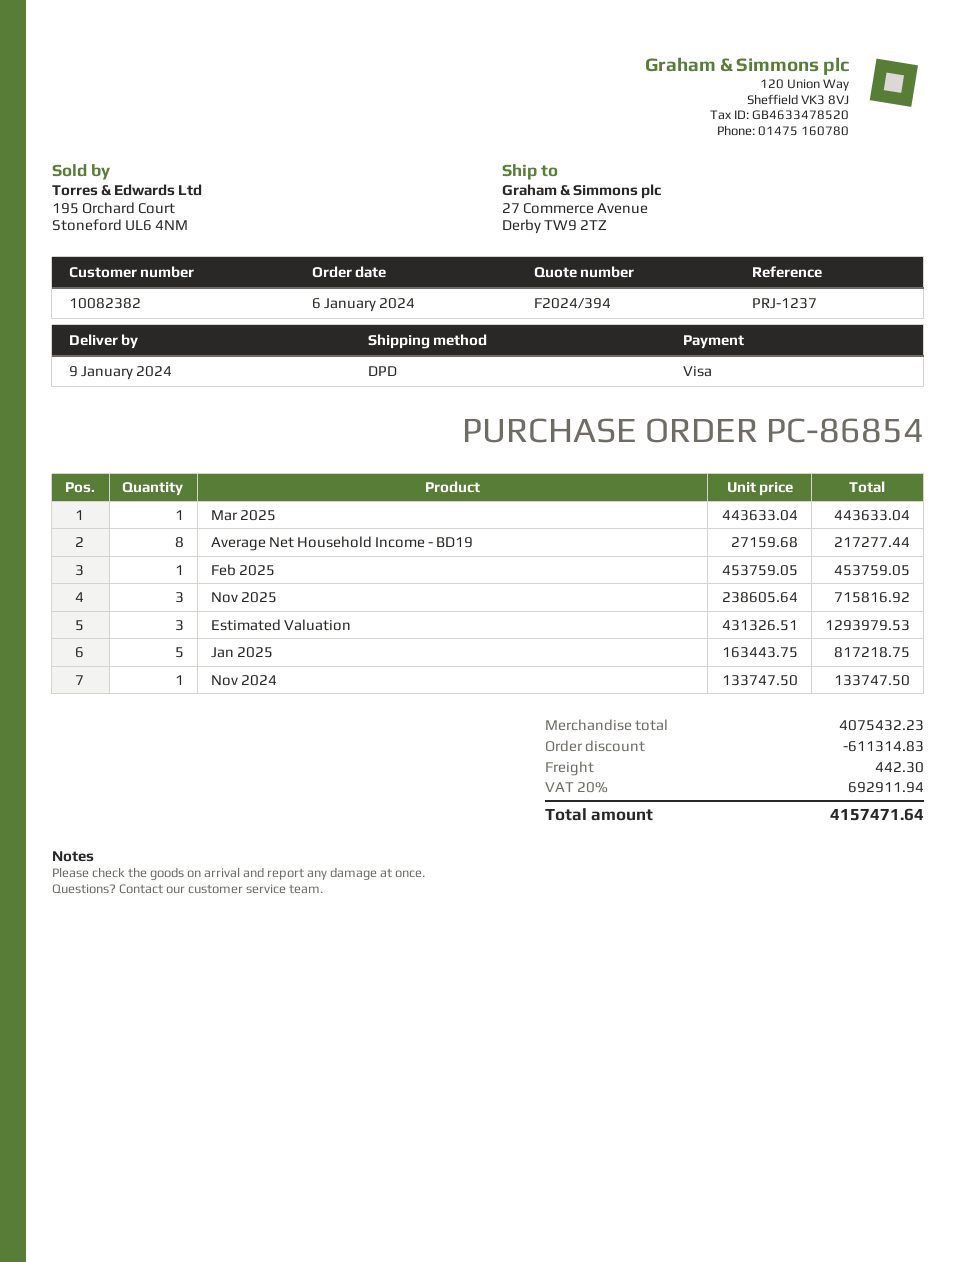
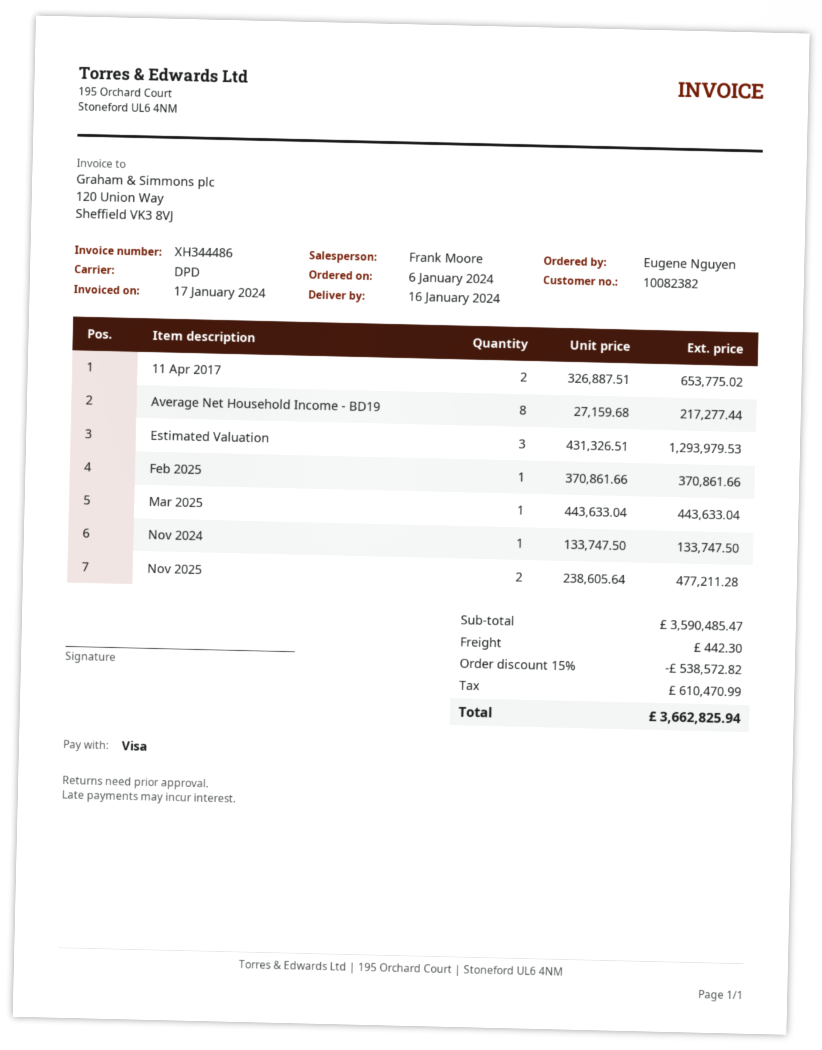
delivery date: 2024-01-09 -> 2024-01-16
Feb 2025: 1 x 453759.05 = 453759.05 -> 1 x 370861.66 = 370861.66
Nov 2025: 3 x 238605.64 = 715816.92 -> 2 x 238605.64 = 477211.28
Jan 2025: 5 x 163443.75 = 817218.75 -> none
11 Apr 2017: none -> 2 x 326887.51 = 653775.02
subtotal: 4075432.23 -> 3590485.47
discount: 611314.83 -> 538572.82
tax: 692911.94 -> 610470.99
total: 4157471.64 -> 3662825.94

